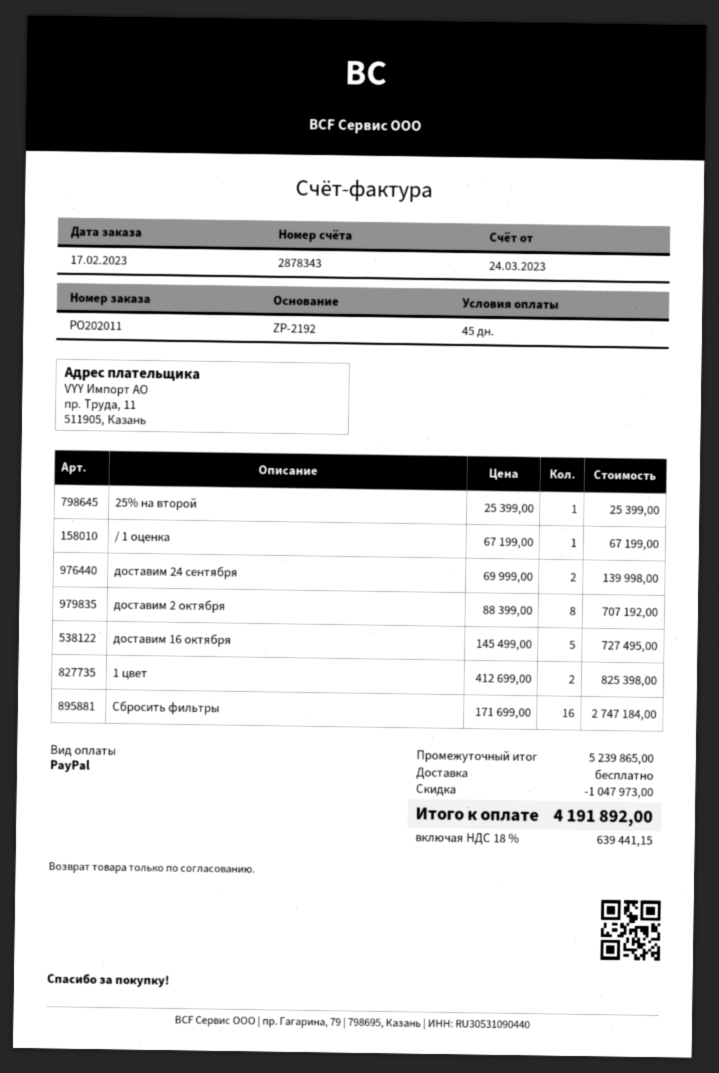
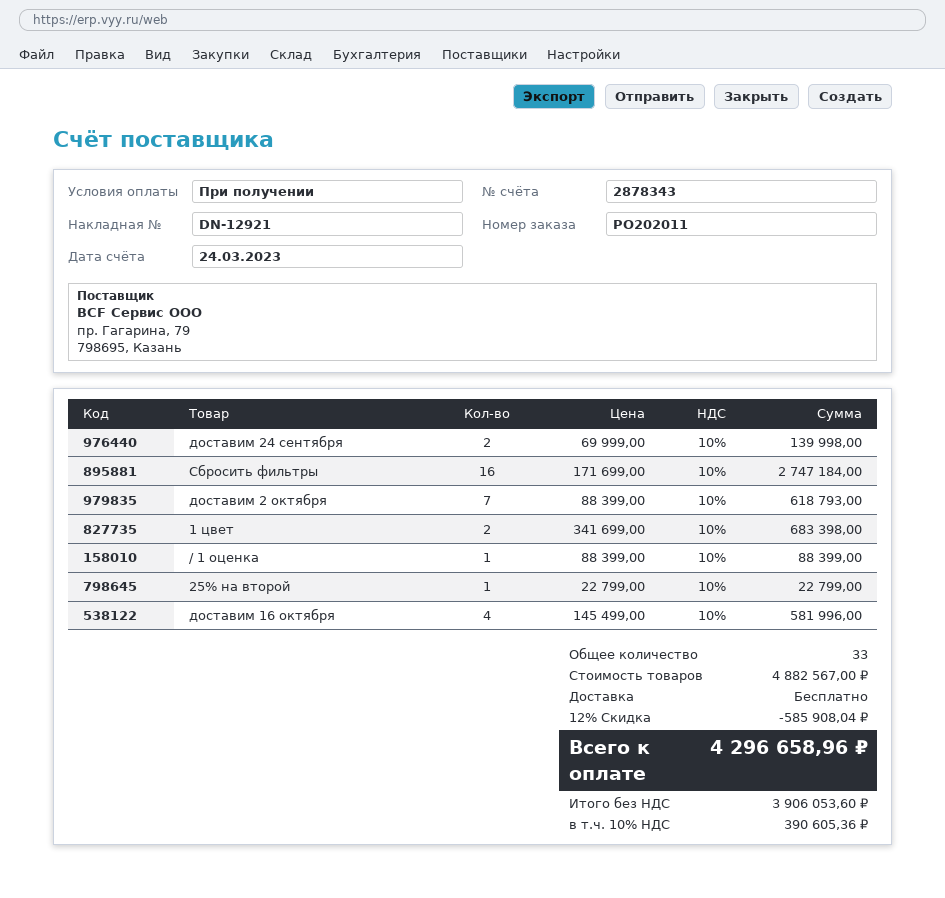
payment terms: 45 days -> on receipt
25% на второй: 1 x 25399.00 = 25399.00 -> 1 x 22799.00 = 22799.00
/ 1 оценка: 1 x 67199.00 = 67199.00 -> 1 x 88399.00 = 88399.00
доставим 2 октября: 8 x 88399.00 = 707192.00 -> 7 x 88399.00 = 618793.00
доставим 16 октября: 5 x 145499.00 = 727495.00 -> 4 x 145499.00 = 581996.00
1 цвет: 2 x 412699.00 = 825398.00 -> 2 x 341699.00 = 683398.00
subtotal: 5239865.00 -> 4882567.00
discount: 1047973.00 -> 585908.04
tax: 18% = 639441.15 -> 10% = 390605.36
total: 4191892.00 -> 4296658.96

